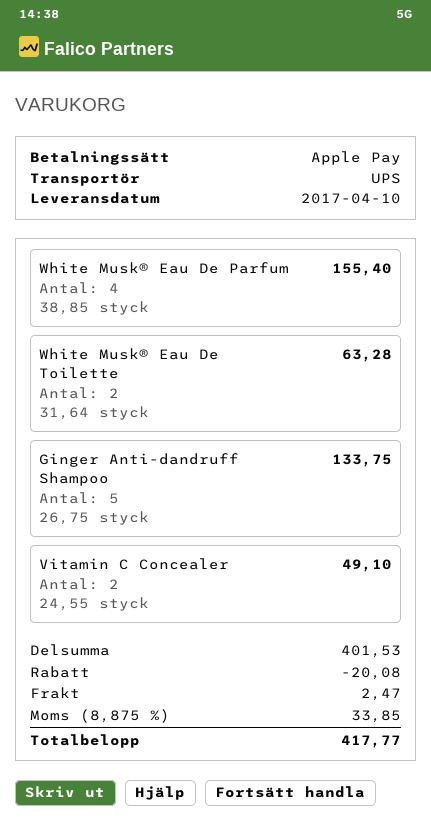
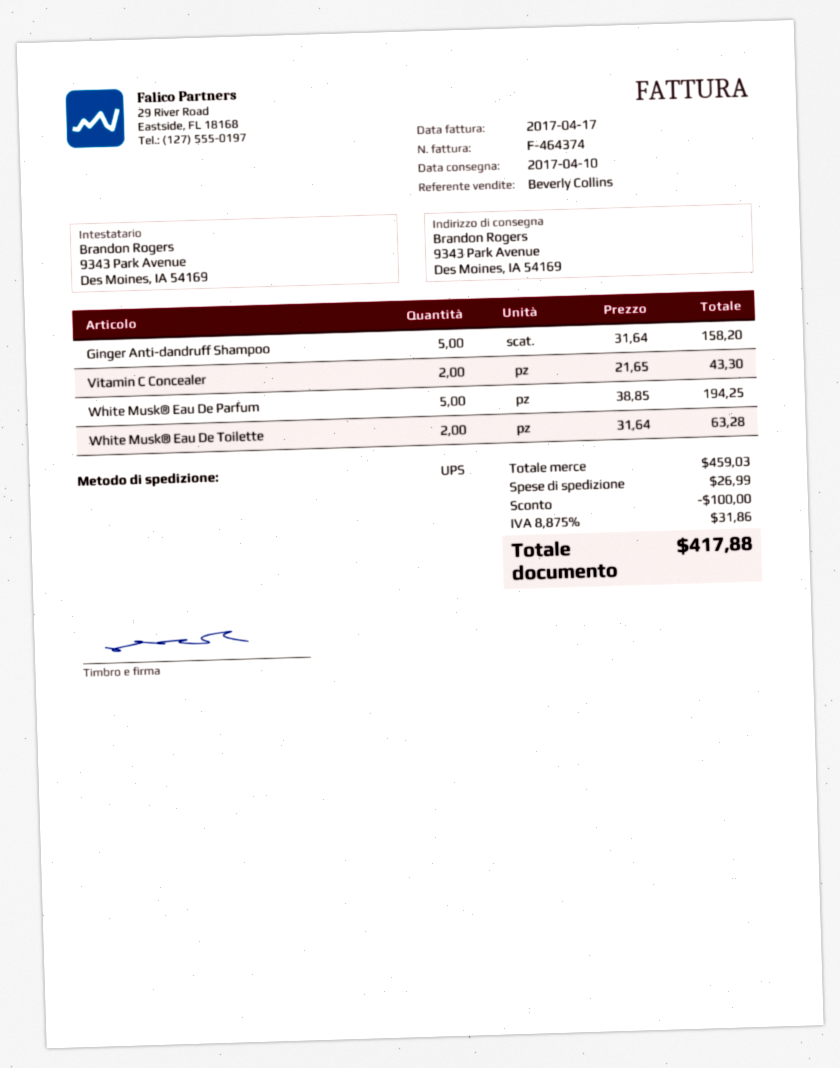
White Musk® Eau De Parfum: 4 x 38.85 = 155.40 -> 5 x 38.85 = 194.25
Ginger Anti-dandruff Shampoo: 5 x 26.75 = 133.75 -> 5 x 31.64 = 158.20
Vitamin C Concealer: 2 x 24.55 = 49.10 -> 2 x 21.65 = 43.30
subtotal: 401.53 -> 459.03
discount: 20.08 -> 100.00
shipping: 2.47 -> 26.99
tax: 8.875% = 33.85 -> 8.875% = 31.86
total: 417.77 -> 417.88

